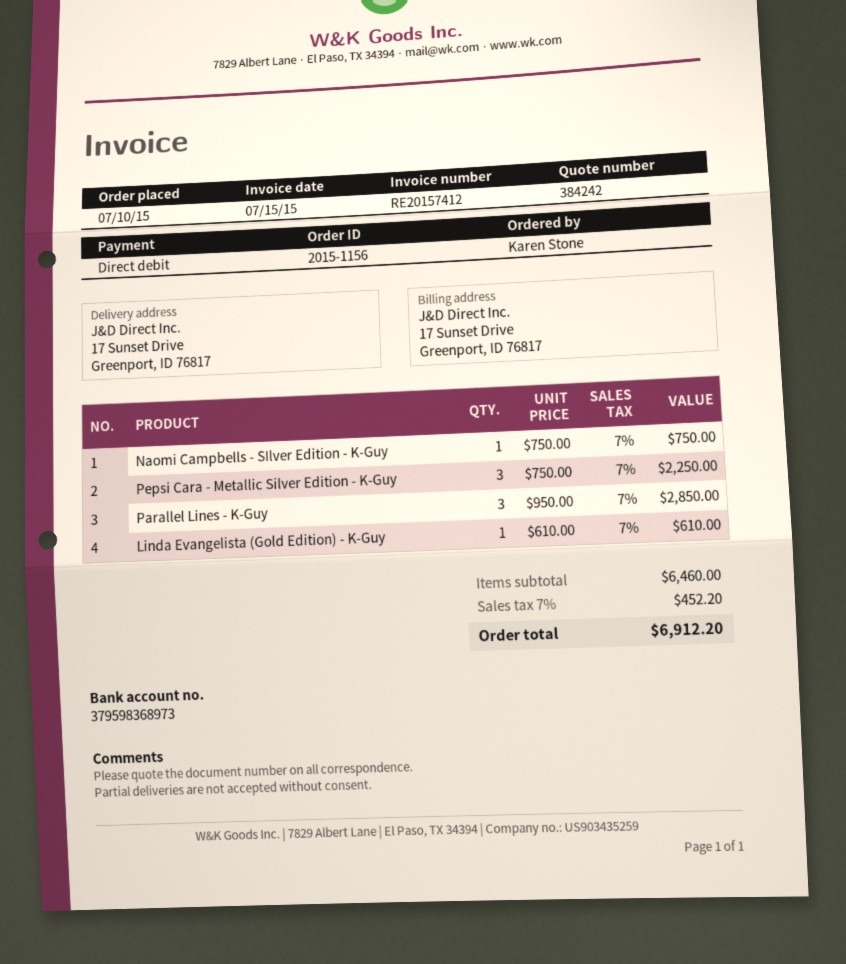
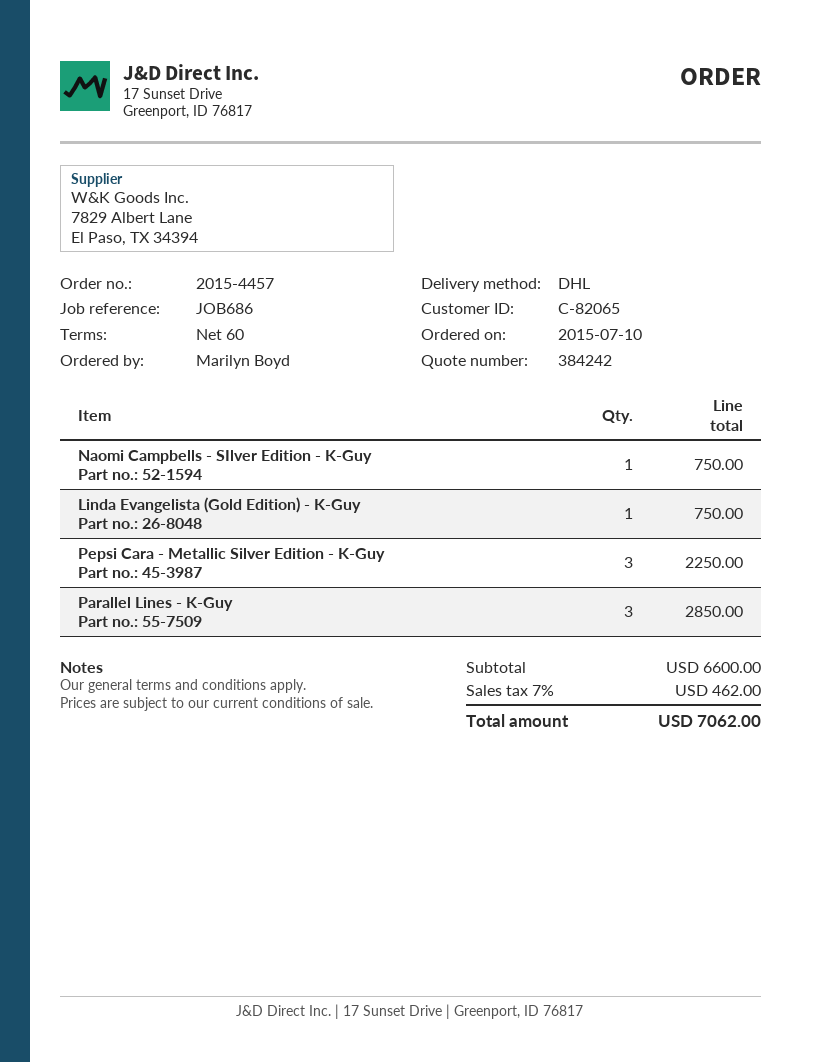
order number: 2015-1156 -> 2015-4457
ordered by: Karen Stone -> Marilyn Boyd
Linda Evangelista (Gold Edition) - K-Guy: 1 for 610.00 -> 1 for 750.00
subtotal: 6460.00 -> 6600.00
tax: 7% = 452.20 -> 7% = 462.00
total: 6912.20 -> 7062.00

